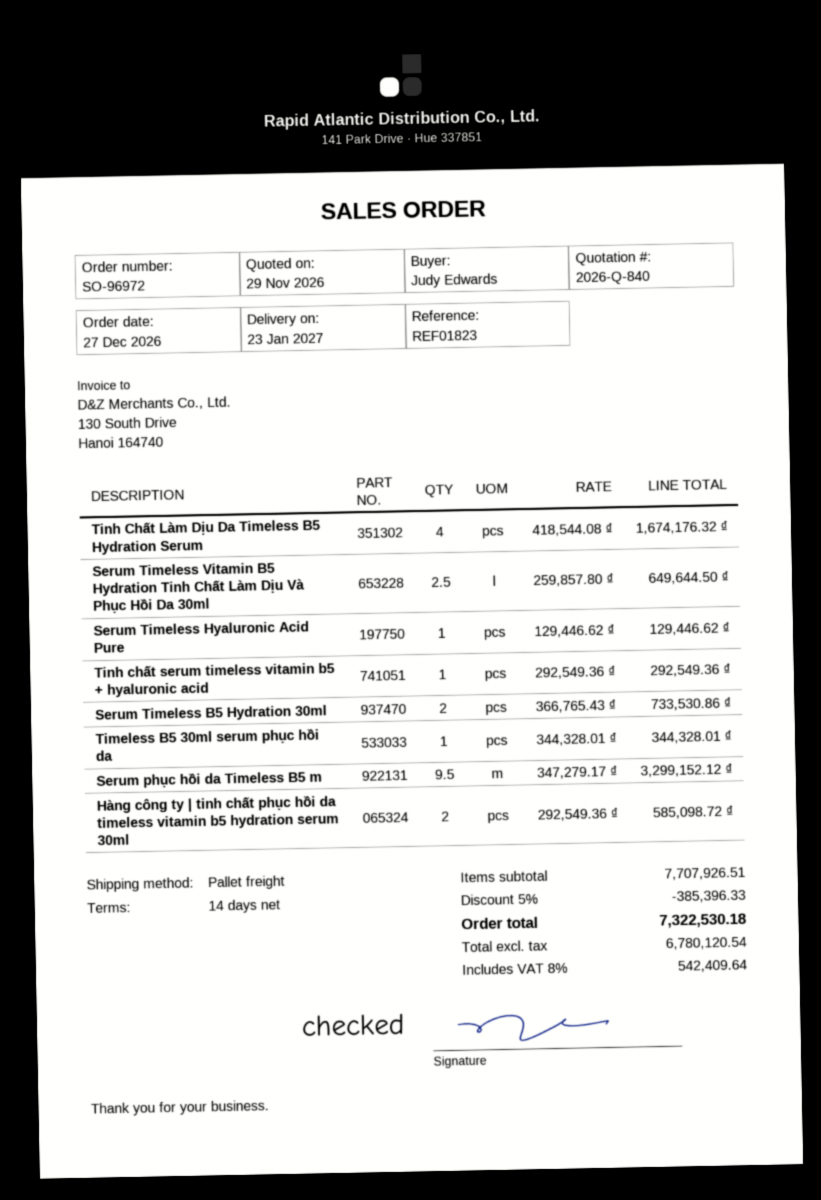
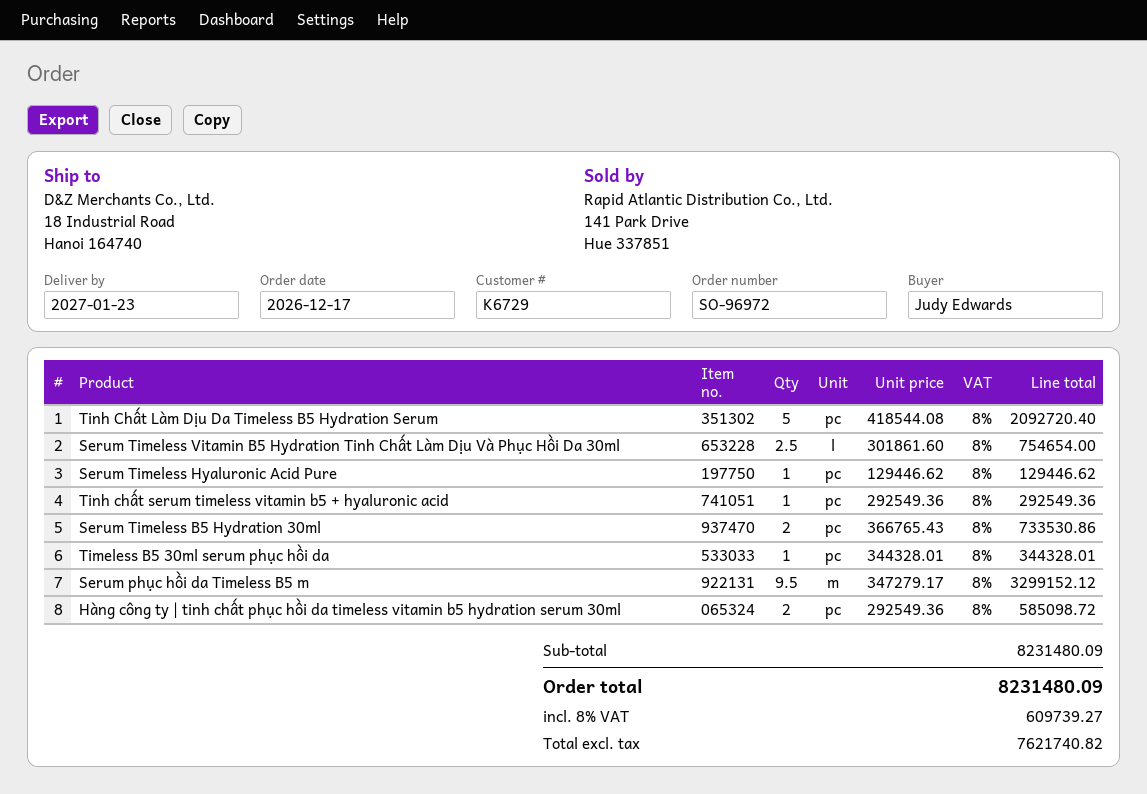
order date: 2026-12-27 -> 2026-12-17
Tinh Chất Làm Dịu Da Timeless B5 Hydration Serum: 4 x 418544.08 = 1674176.32 -> 5 x 418544.08 = 2092720.40
Serum Timeless Vitamin B5 Hydration Tinh Chất Làm Dịu Và Phục Hồi Da 30ml: 2.5 x 259857.80 = 649644.50 -> 2.5 x 301861.60 = 754654.00
subtotal: 7707926.51 -> 8231480.09
discount: 5% = 385396.33 -> none
net: 6780120.54 -> 7621740.82
tax: 8% = 542409.64 -> 8% = 609739.27
total: 7322530.18 -> 8231480.09

